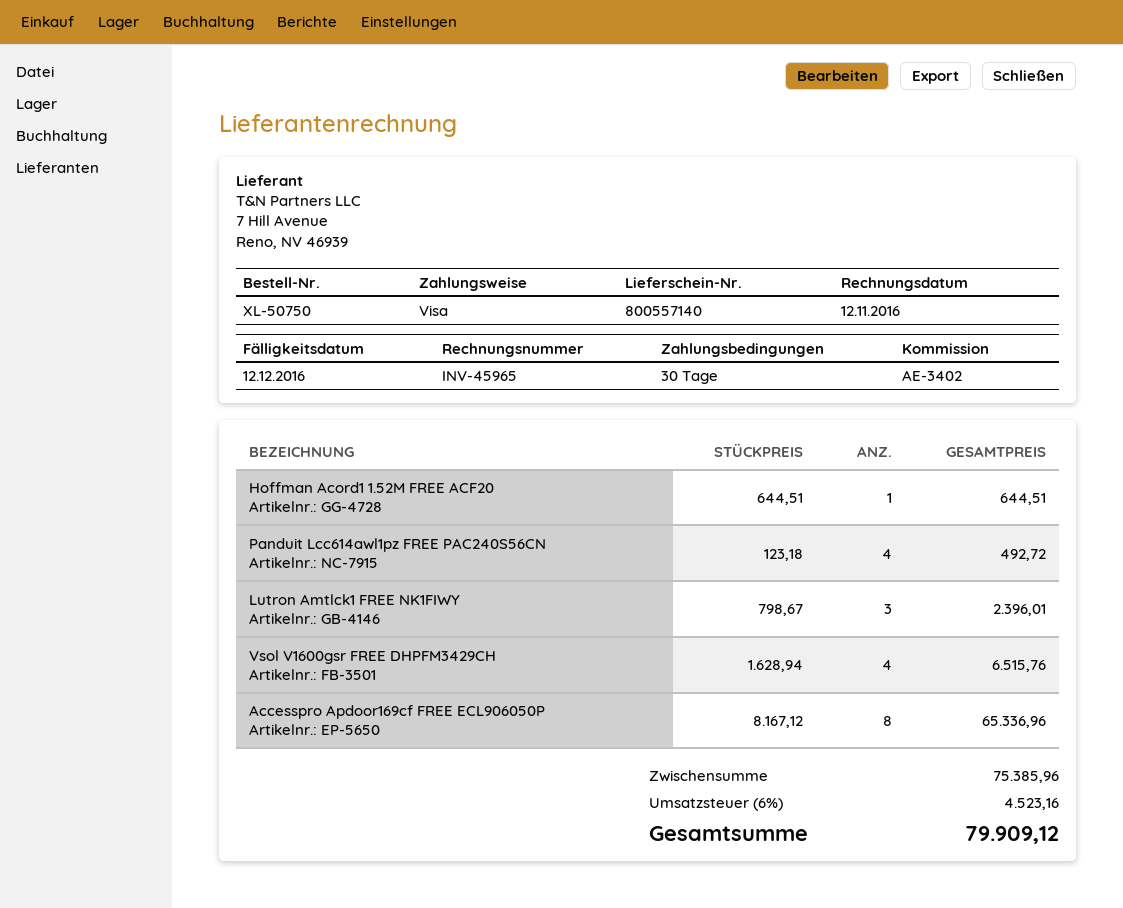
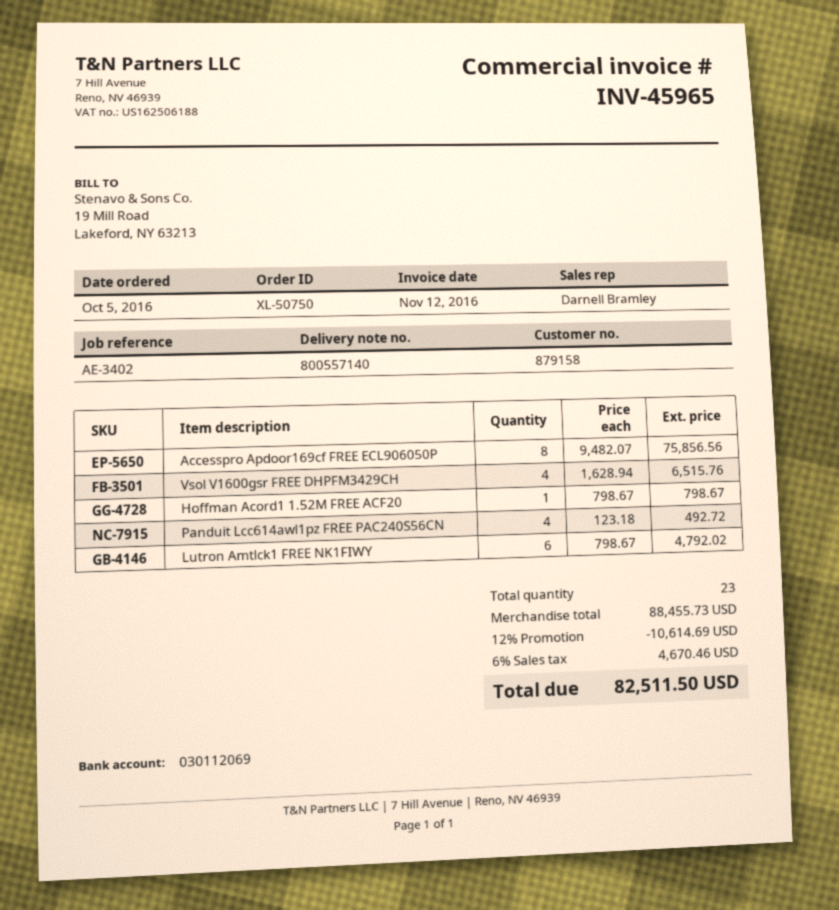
Hoffman Acord1 1.52M FREE ACF20: 1 x 644.51 = 644.51 -> 1 x 798.67 = 798.67
Lutron Amtlck1 FREE NK1FIWY: 3 x 798.67 = 2396.01 -> 6 x 798.67 = 4792.02
Accesspro Apdoor169cf FREE ECL906050P: 8 x 8167.12 = 65336.96 -> 8 x 9482.07 = 75856.56
subtotal: 75385.96 -> 88455.73
discount: none -> 12% = 10614.69
tax: 6% = 4523.16 -> 6% = 4670.46
total: 79909.12 -> 82511.50

